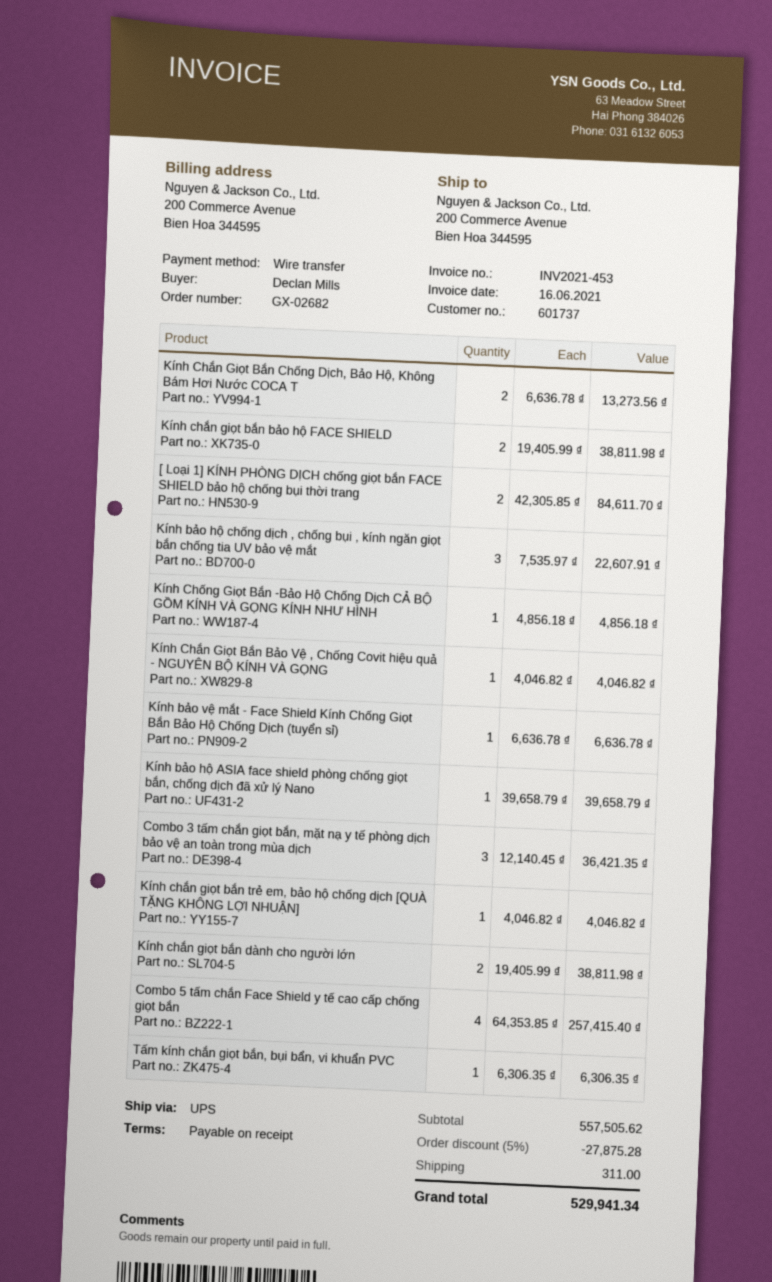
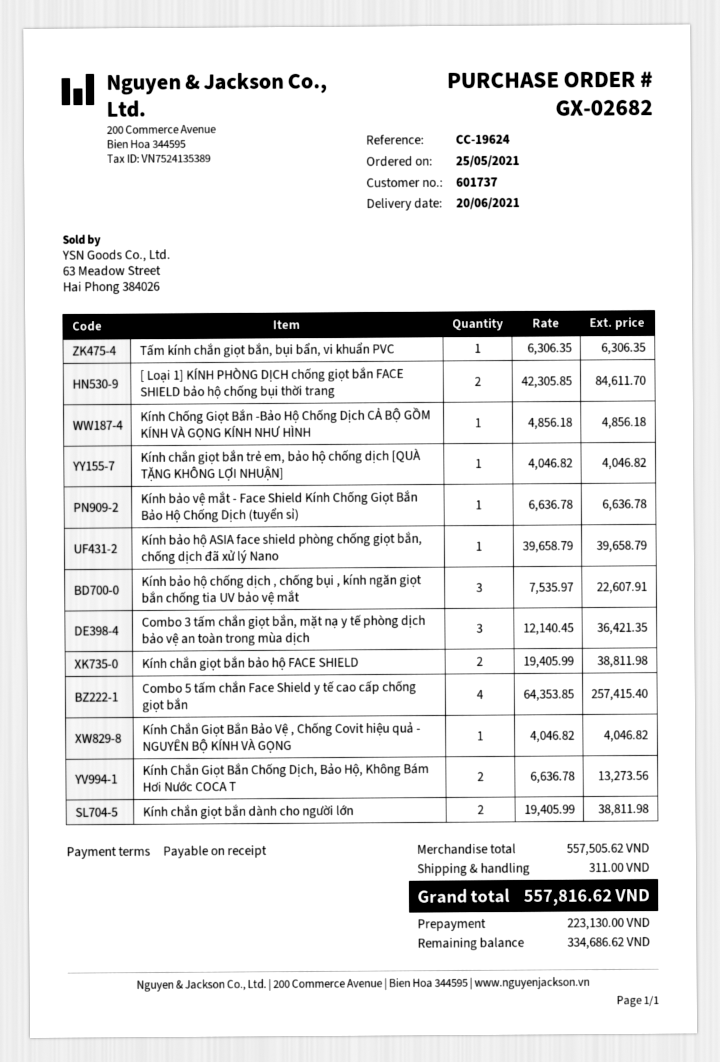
discount: 5% = 27875.28 -> none
total: 529941.34 -> 557816.62

